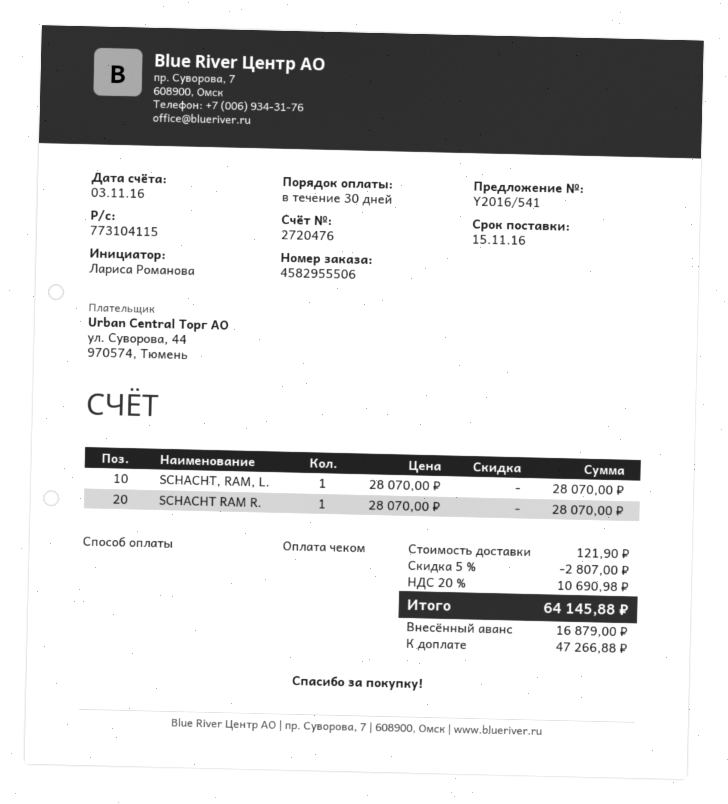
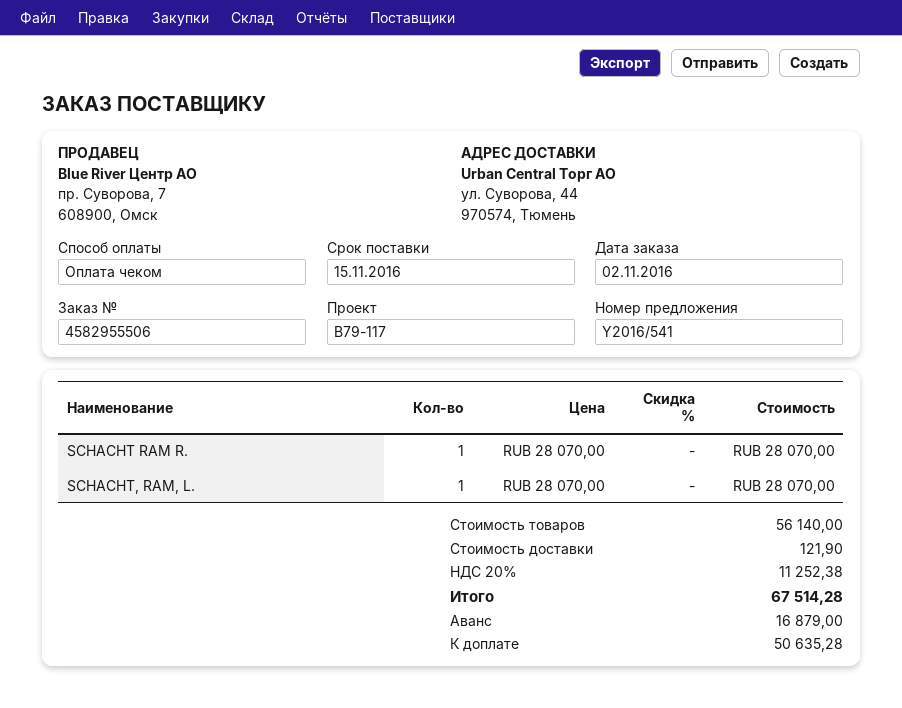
discount: 5% = 2807.00 -> none
tax: 20% = 10690.98 -> 20% = 11252.38
total: 64145.88 -> 67514.28
balance: 47266.88 -> 50635.28

